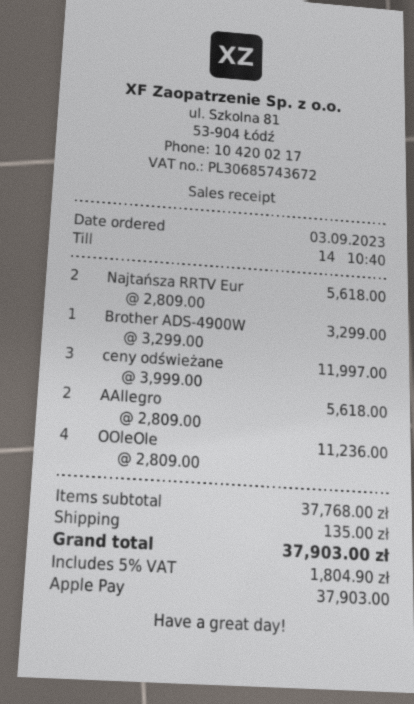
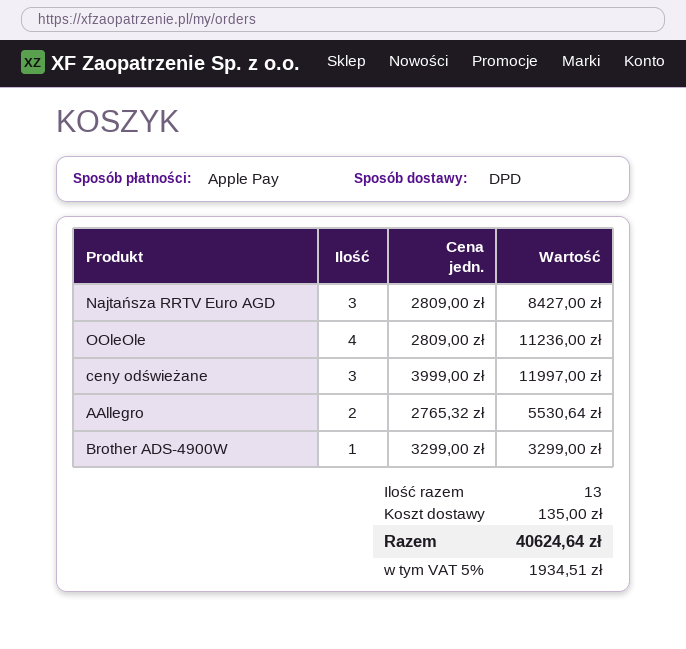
Najtańsza RRTV Eur: 2 x 2809.00 = 5618.00 -> 3 x 2809.00 = 8427.00
AAllegro: 2 x 2809.00 = 5618.00 -> 2 x 2765.32 = 5530.64
tax: 5% = 1804.90 -> 5% = 1934.51
total: 37903.00 -> 40624.64

